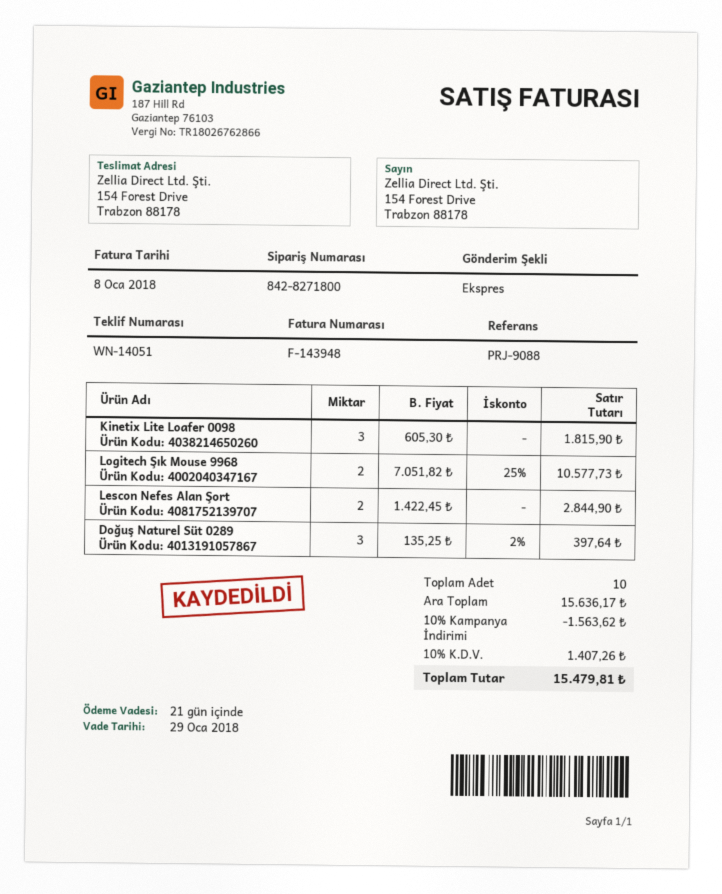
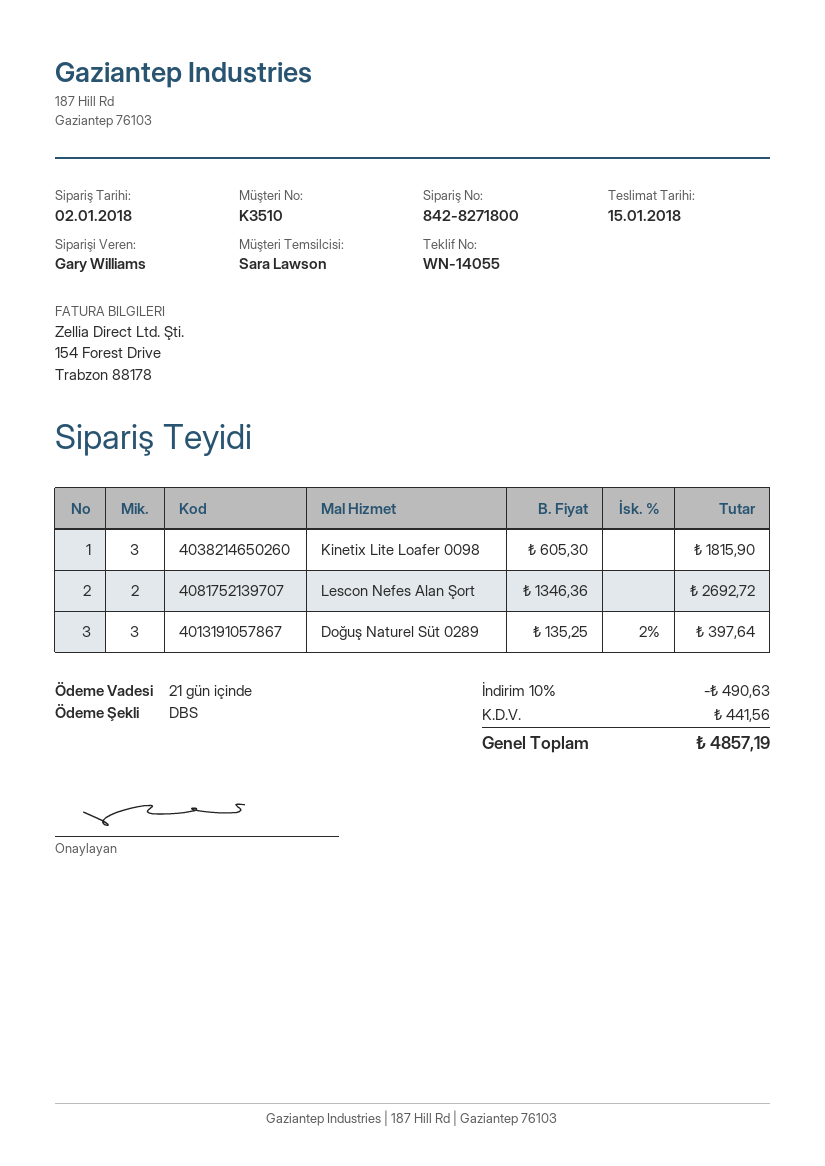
quote number: WN-14051 -> WN-14055
Logitech Şık Mouse 9968: 2 x 7051.82 - 25% = 10577.73 -> none
Lescon Nefes Alan Şort: 2 x 1422.45 = 2844.90 -> 2 x 1346.36 = 2692.72
discount: 10% = 1563.62 -> 10% = 490.63
tax: 1407.26 -> 441.56
total: 15479.81 -> 4857.19

